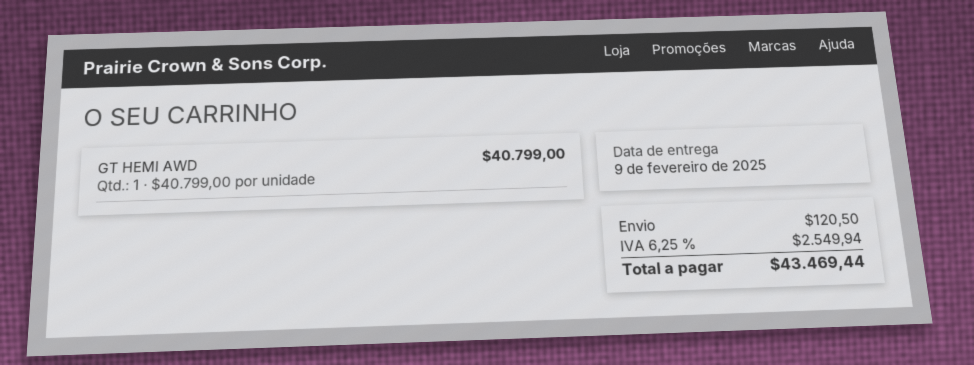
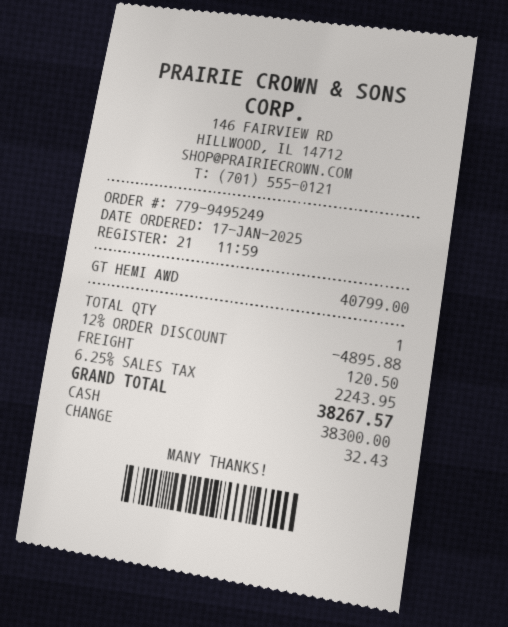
discount: none -> 12% = 4895.88
tax: 6.25% = 2549.94 -> 6.25% = 2243.95
total: 43469.44 -> 38267.57

